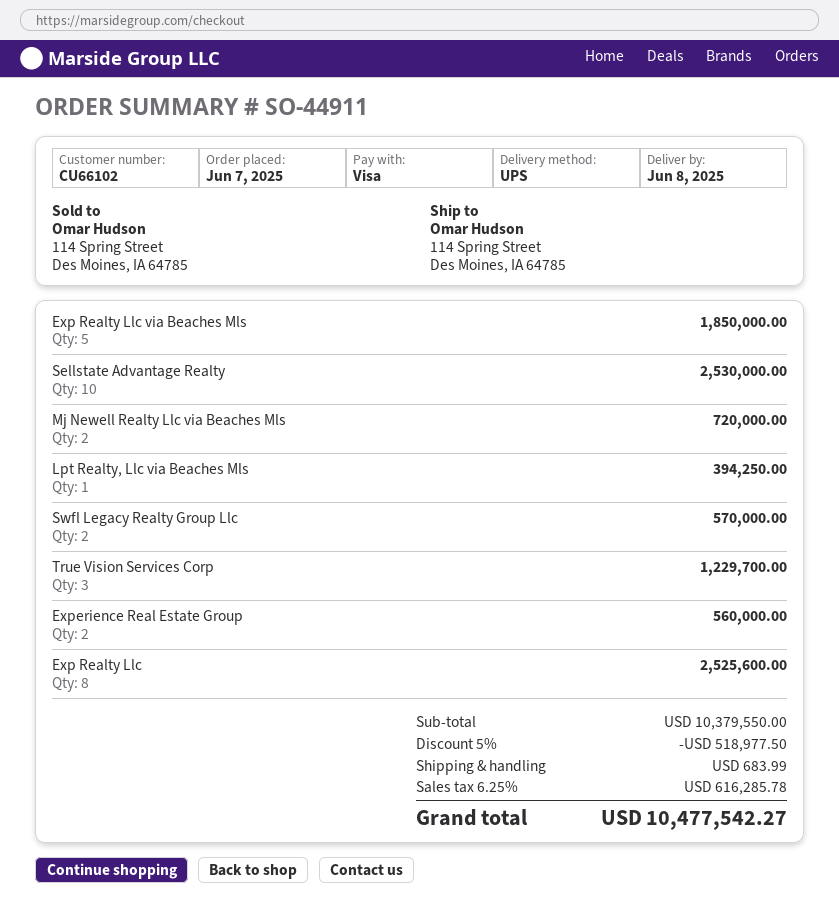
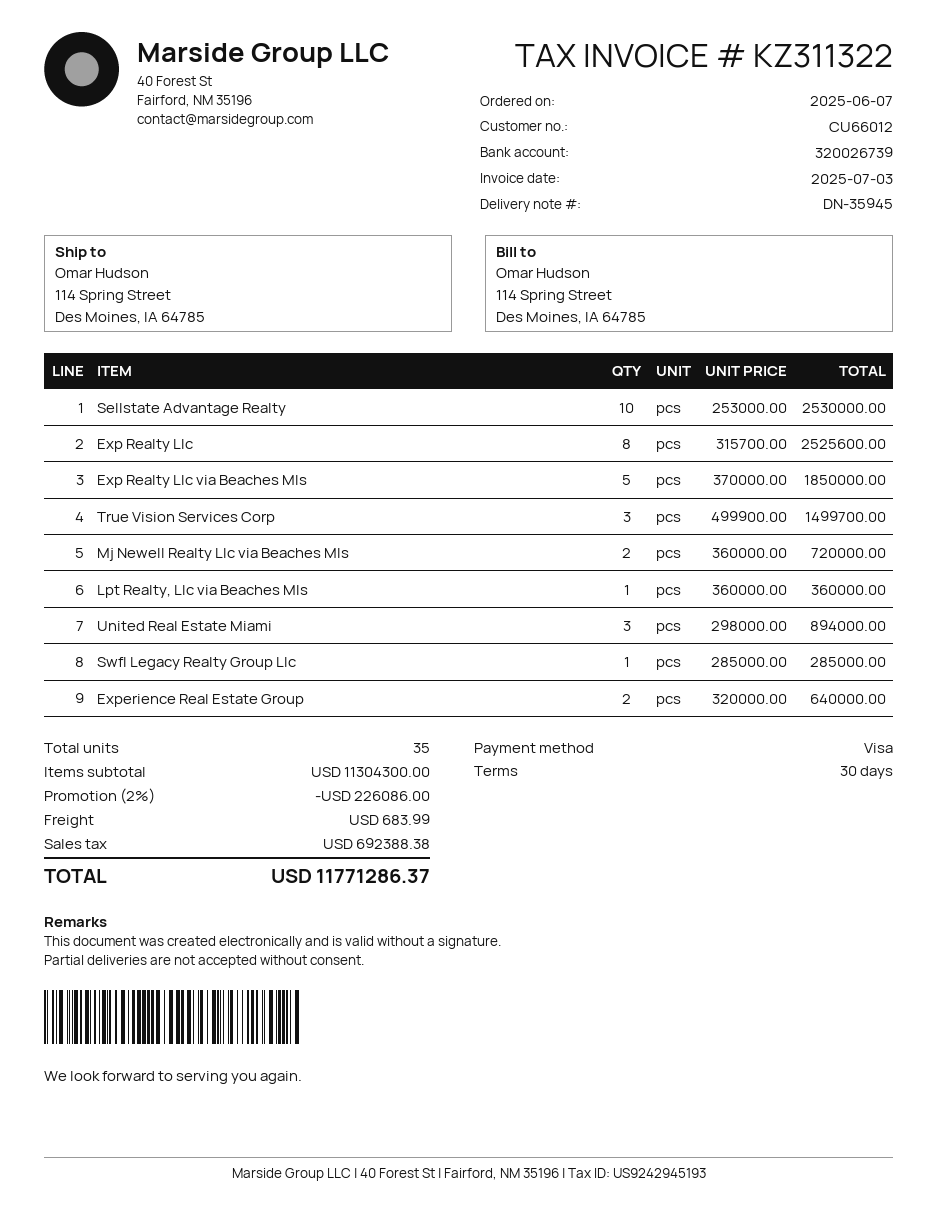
customer number: CU66102 -> CU66012
Lpt Realty, Llc via Beaches Mls: 1 for 394250.00 -> 1 for 360000.00
Swfl Legacy Realty Group Llc: 2 for 570000.00 -> 1 for 285000.00
True Vision Services Corp: 3 for 1229700.00 -> 3 for 1499700.00
Experience Real Estate Group: 2 for 560000.00 -> 2 for 640000.00
United Real Estate Miami: none -> 3 for 894000.00
subtotal: 10379550.00 -> 11304300.00
discount: 5% = 518977.50 -> 2% = 226086.00
tax: 616285.78 -> 692388.38
total: 10477542.27 -> 11771286.37

